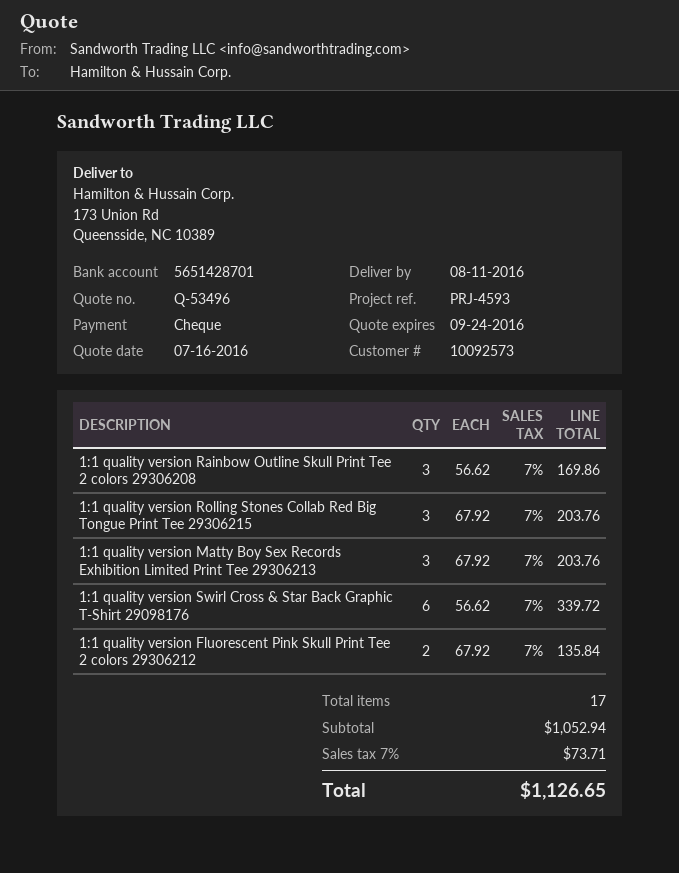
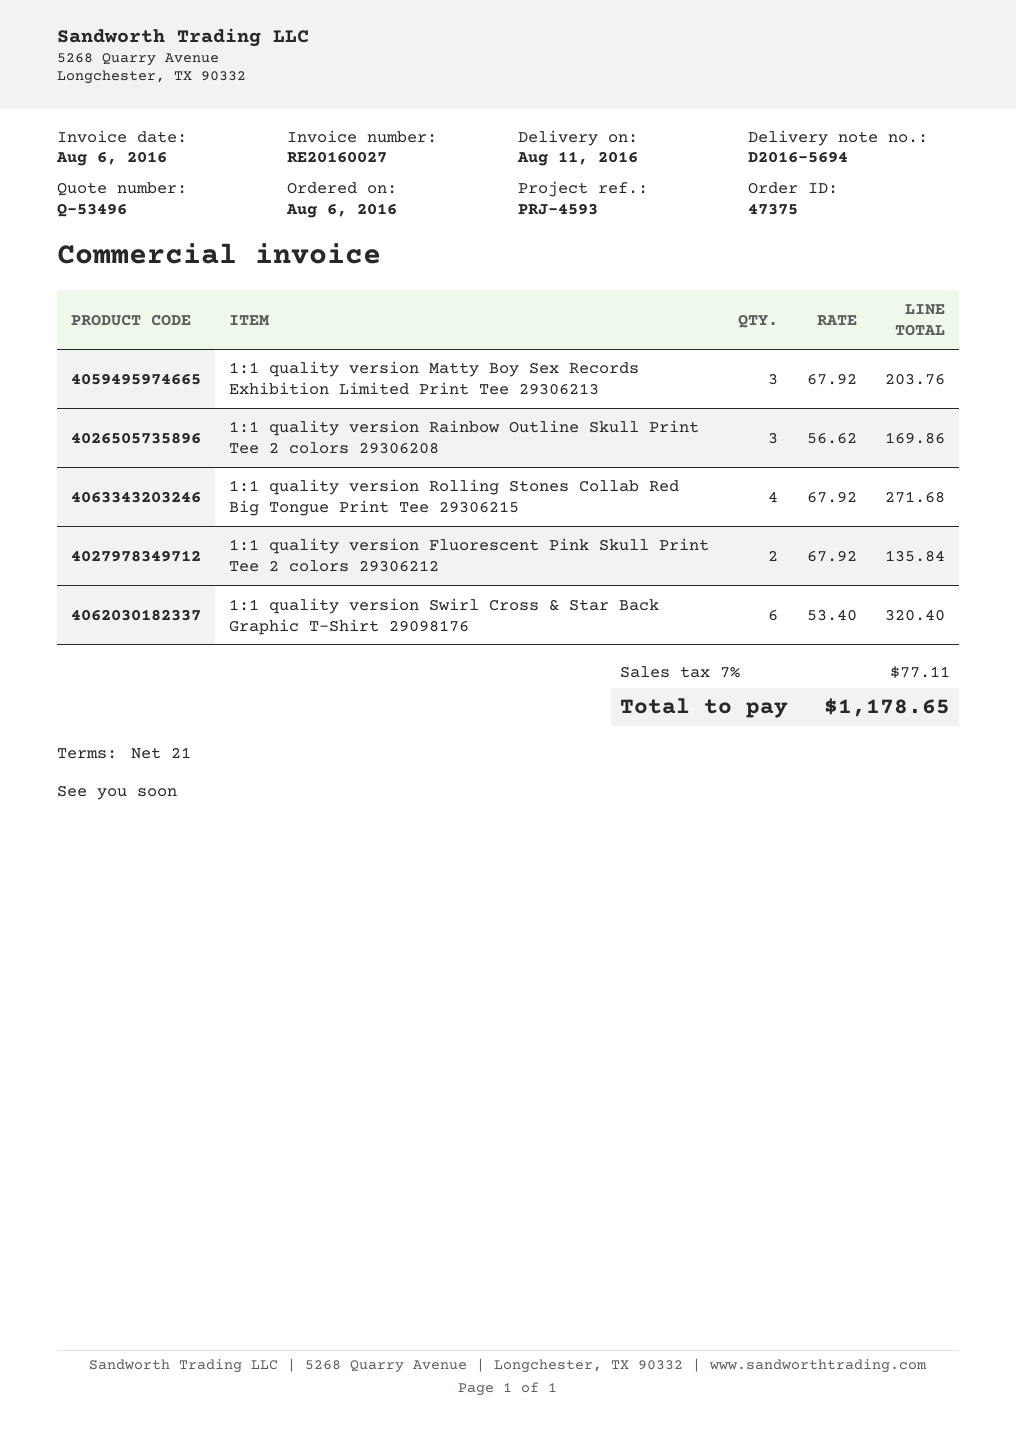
1:1 quality version Rolling Stones Collab Red Big Tongue Print Tee 29306215: 3 x 67.92 = 203.76 -> 4 x 67.92 = 271.68
1:1 quality version Swirl Cross & Star Back Graphic T-Shirt 29098176: 6 x 56.62 = 339.72 -> 6 x 53.40 = 320.40
tax: 7% = 73.71 -> 7% = 77.11
total: 1126.65 -> 1178.65

